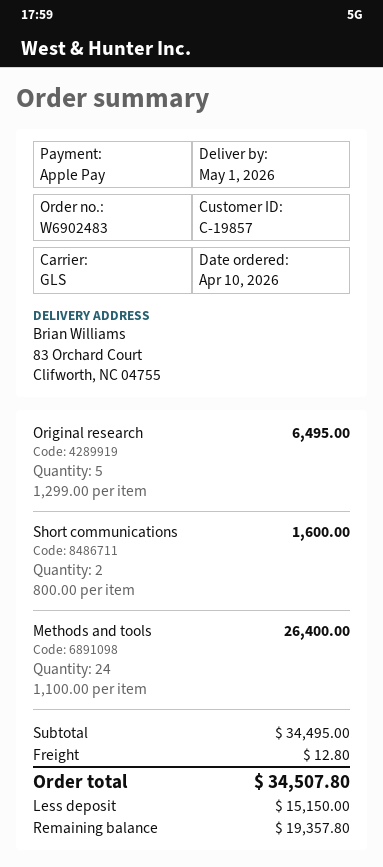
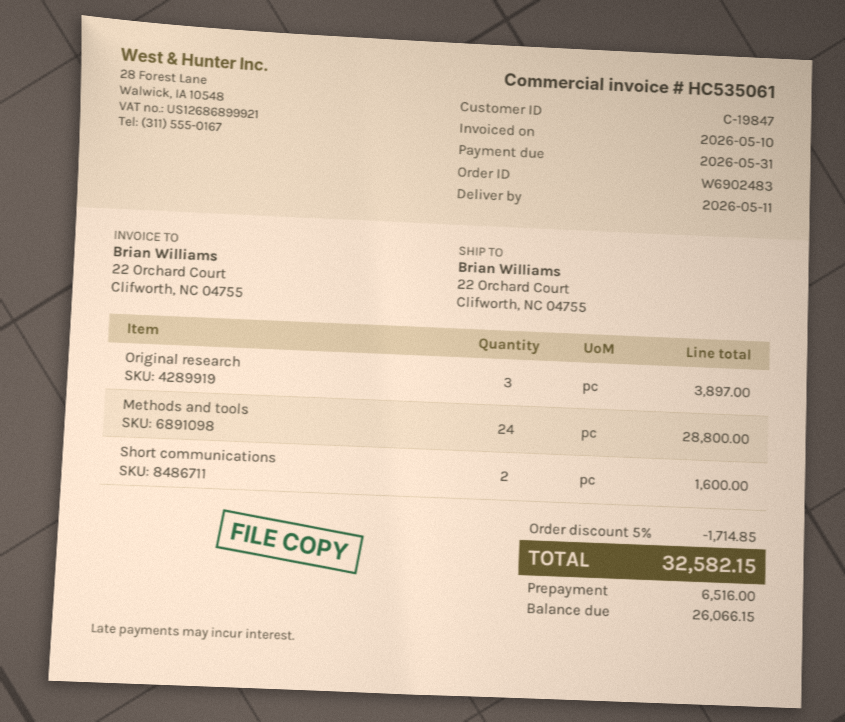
delivery date: 2026-05-01 -> 2026-05-11
customer number: C-19857 -> C-19847
ship to: 83 Orchard Court, Clifworth, NC 04755 -> 22 Orchard Court, Clifworth, NC 04755
Original research: 5 for 6495.00 -> 3 for 3897.00
Methods and tools: 24 for 26400.00 -> 24 for 28800.00
discount: none -> 5% = 1714.85
shipping: 12.80 -> none
total: 34507.80 -> 32582.15
deposit: 15150.00 -> 6516.00
balance: 19357.80 -> 26066.15

